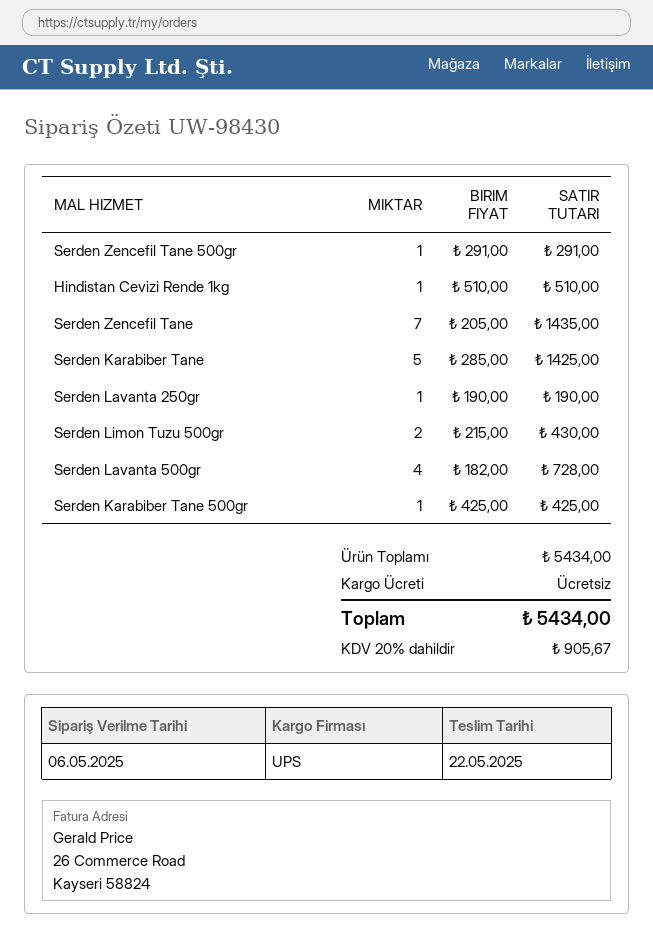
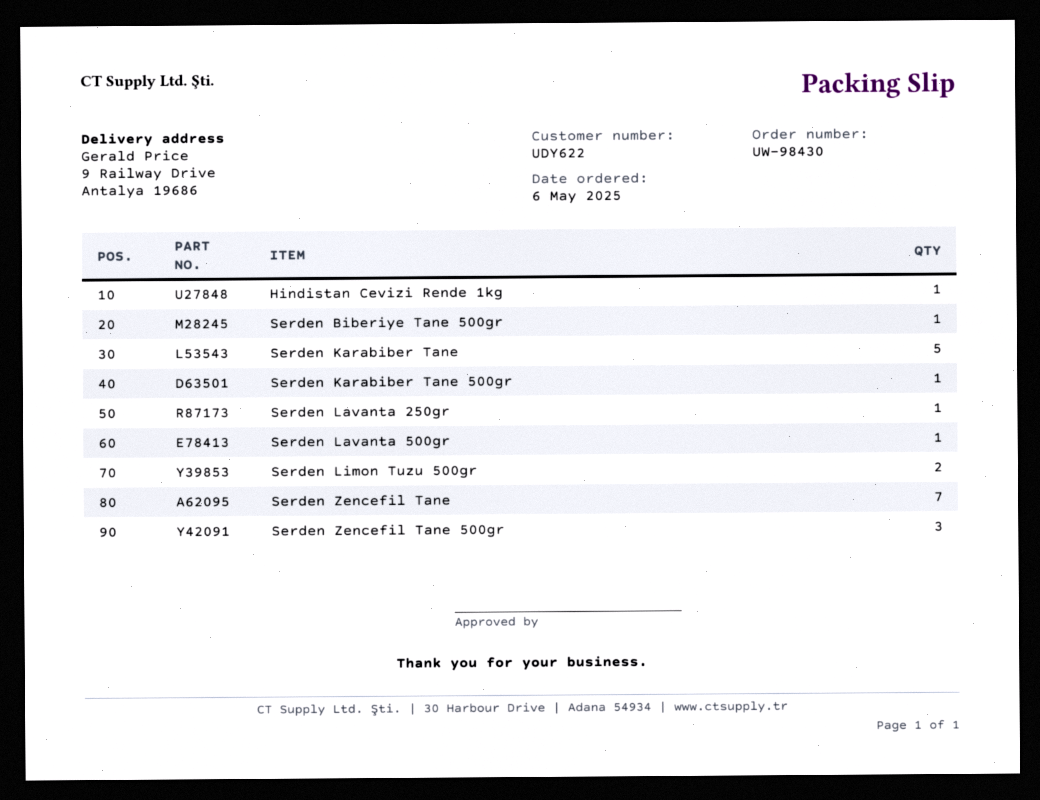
Serden Zencefil Tane 500gr: 1 -> 3
Serden Lavanta 500gr: 4 -> 1
Serden Biberiye Tane 500gr: none -> 1

